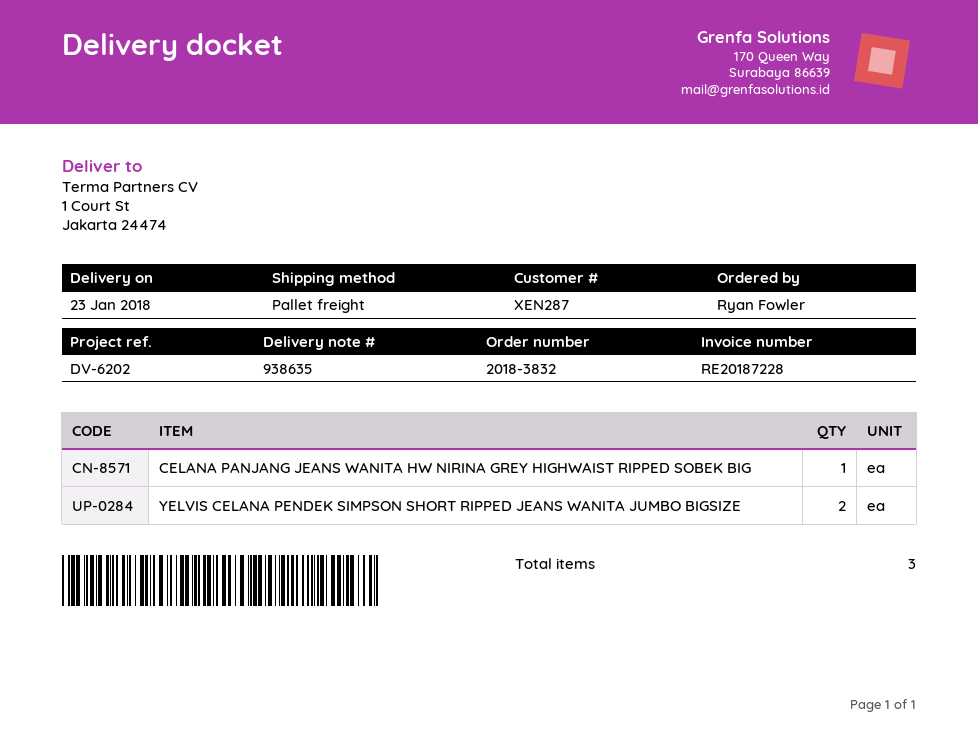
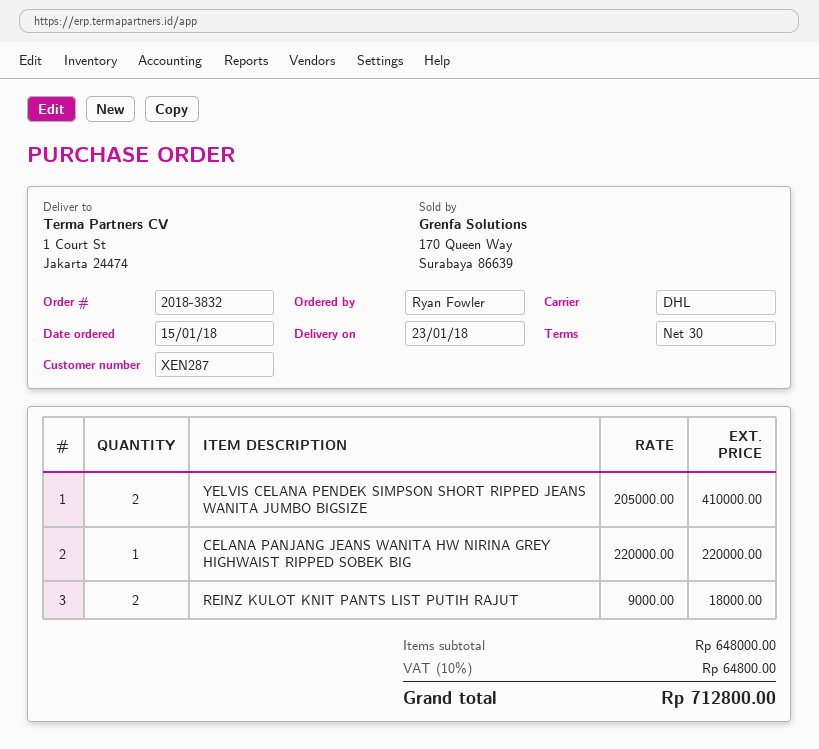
shipping method: pallet freight -> DHL
REINZ KULOT KNIT PANTS LIST PUTIH RAJUT: none -> 2

